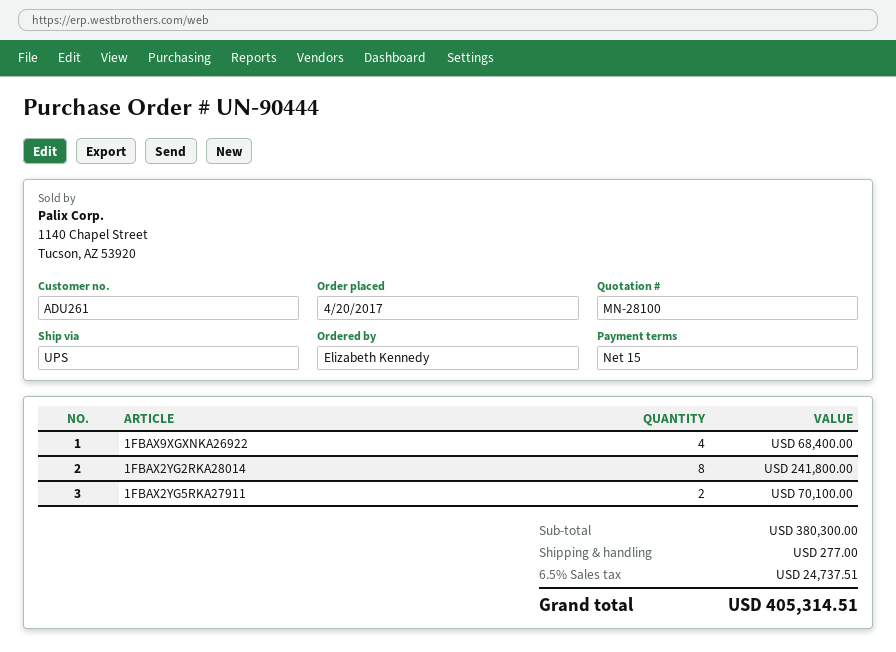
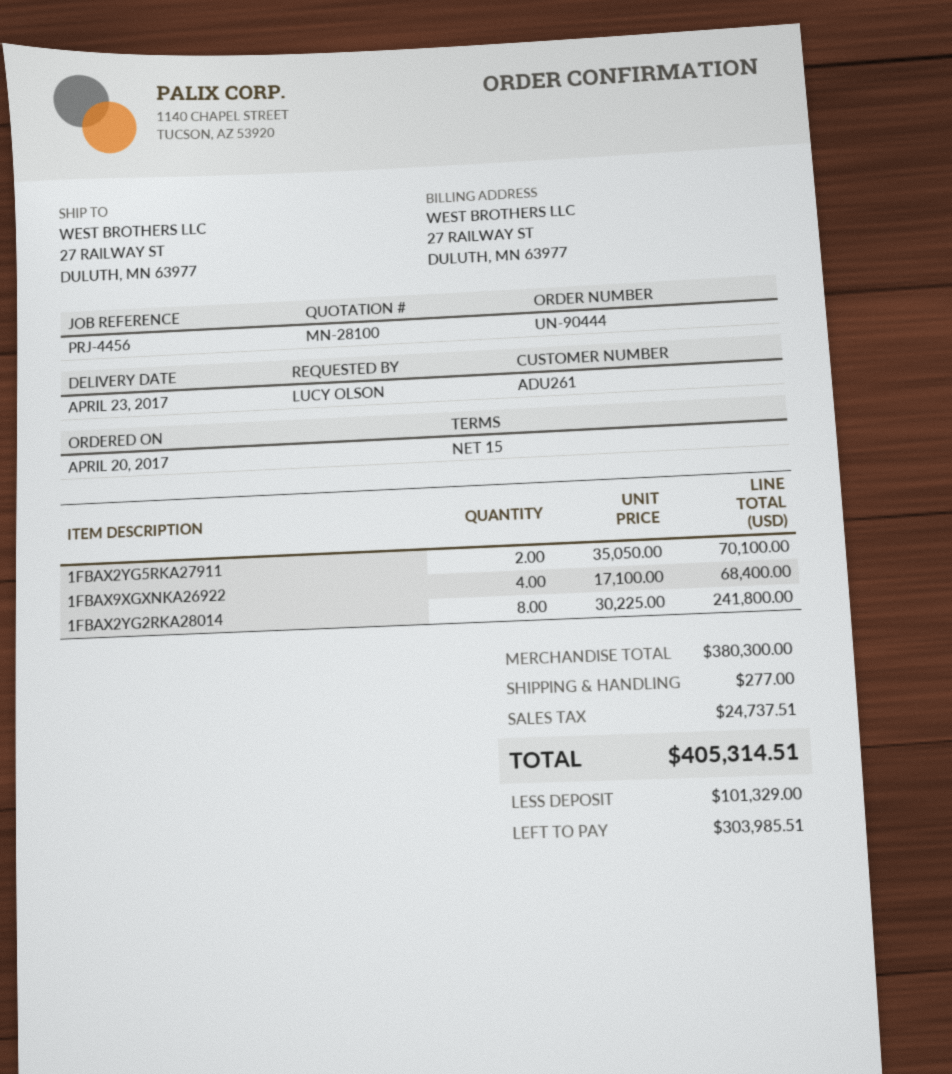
ordered by: Elizabeth Kennedy -> LUCY OLSON

